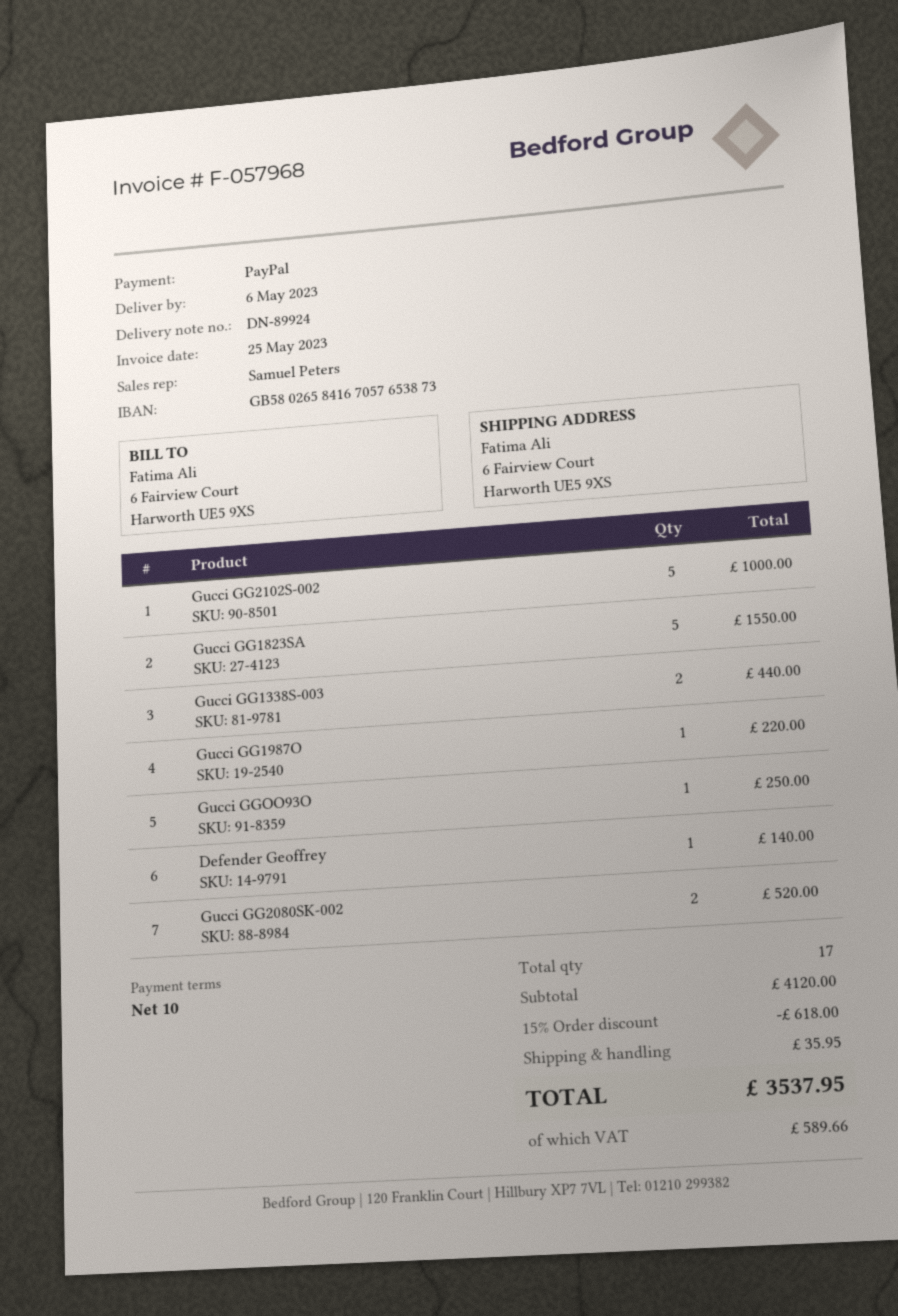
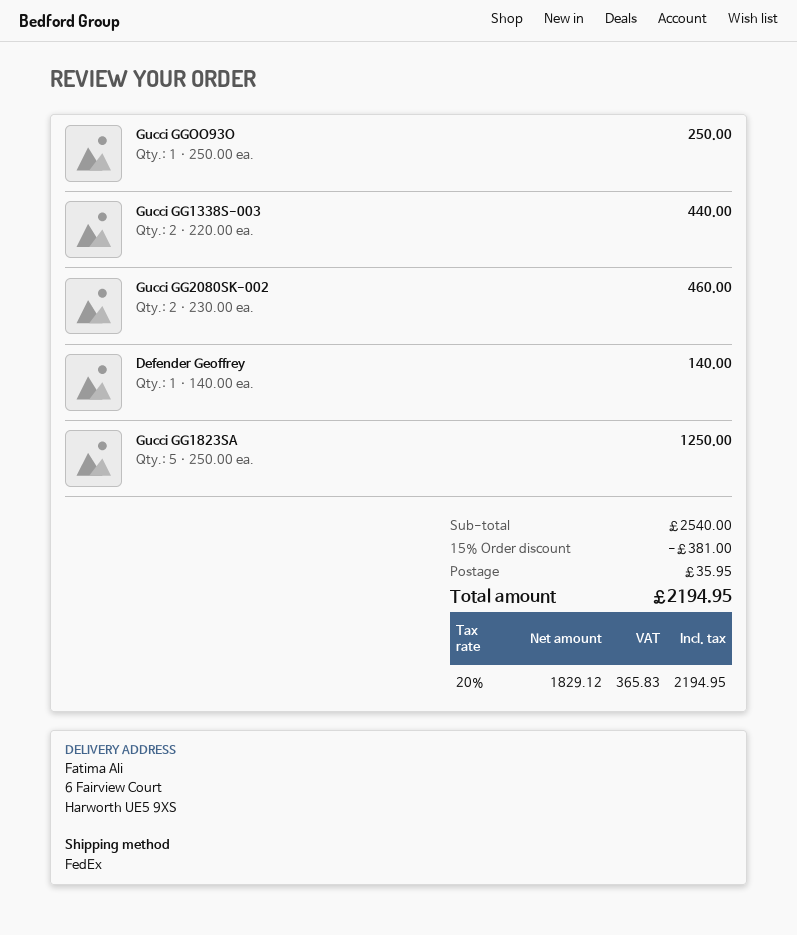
Gucci GG2102S-002: 5 for 1000.00 -> none
Gucci GG1823SA: 5 for 1550.00 -> 5 for 1250.00
Gucci GG1987O: 1 for 220.00 -> none
Gucci GG2080SK-002: 2 for 520.00 -> 2 for 460.00
subtotal: 4120.00 -> 2540.00
discount: 15% = 618.00 -> 15% = 381.00
tax: 589.66 -> 365.83
total: 3537.95 -> 2194.95

